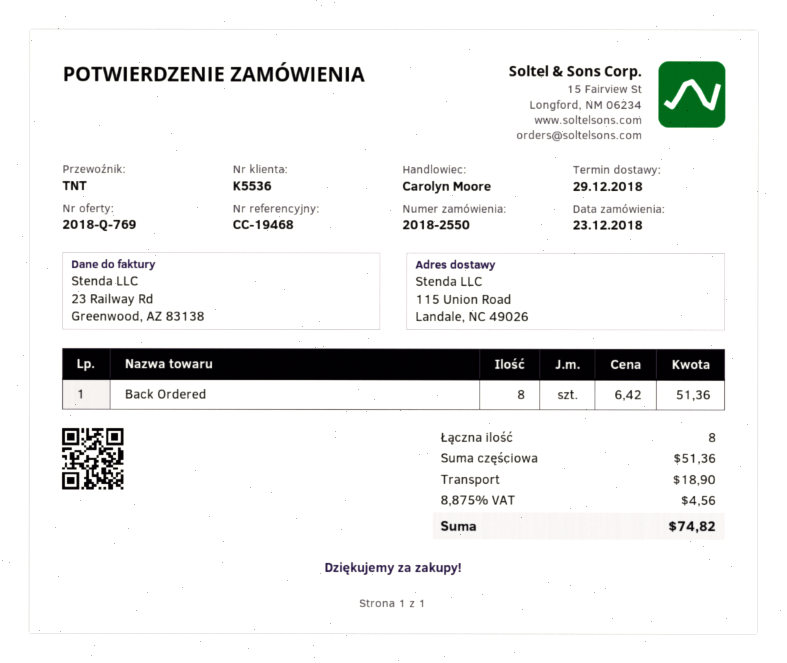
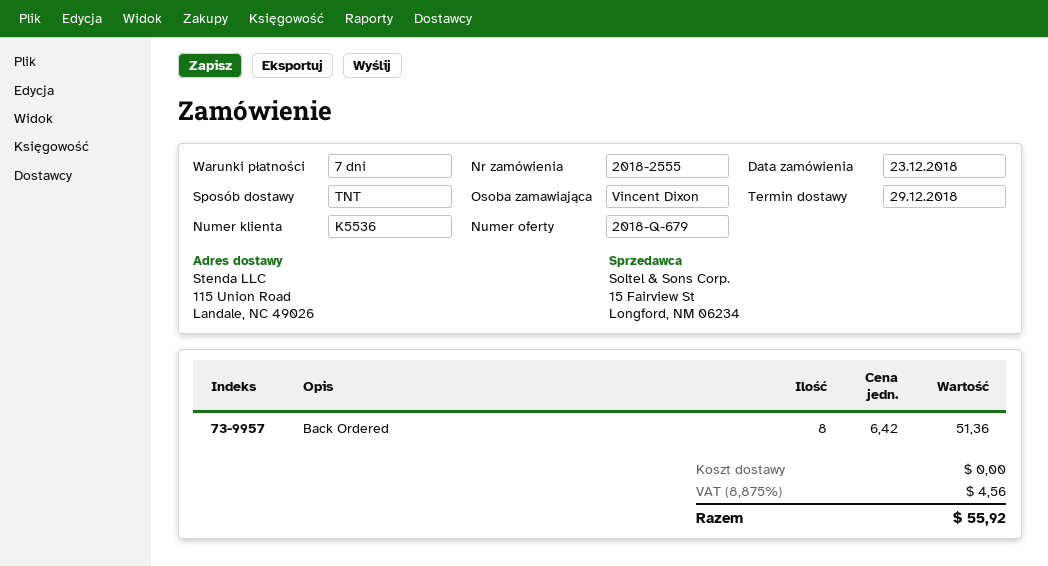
quote number: 2018-Q-769 -> 2018-Q-679
order number: 2018-2550 -> 2018-2555
shipping: 18.90 -> 0.00
total: 74.82 -> 55.92

